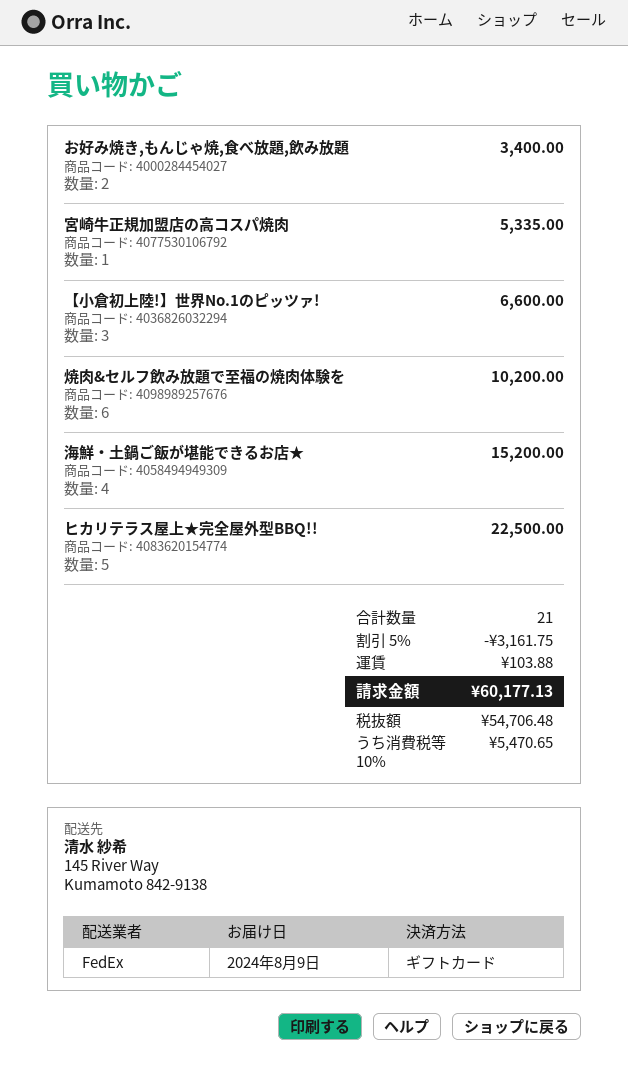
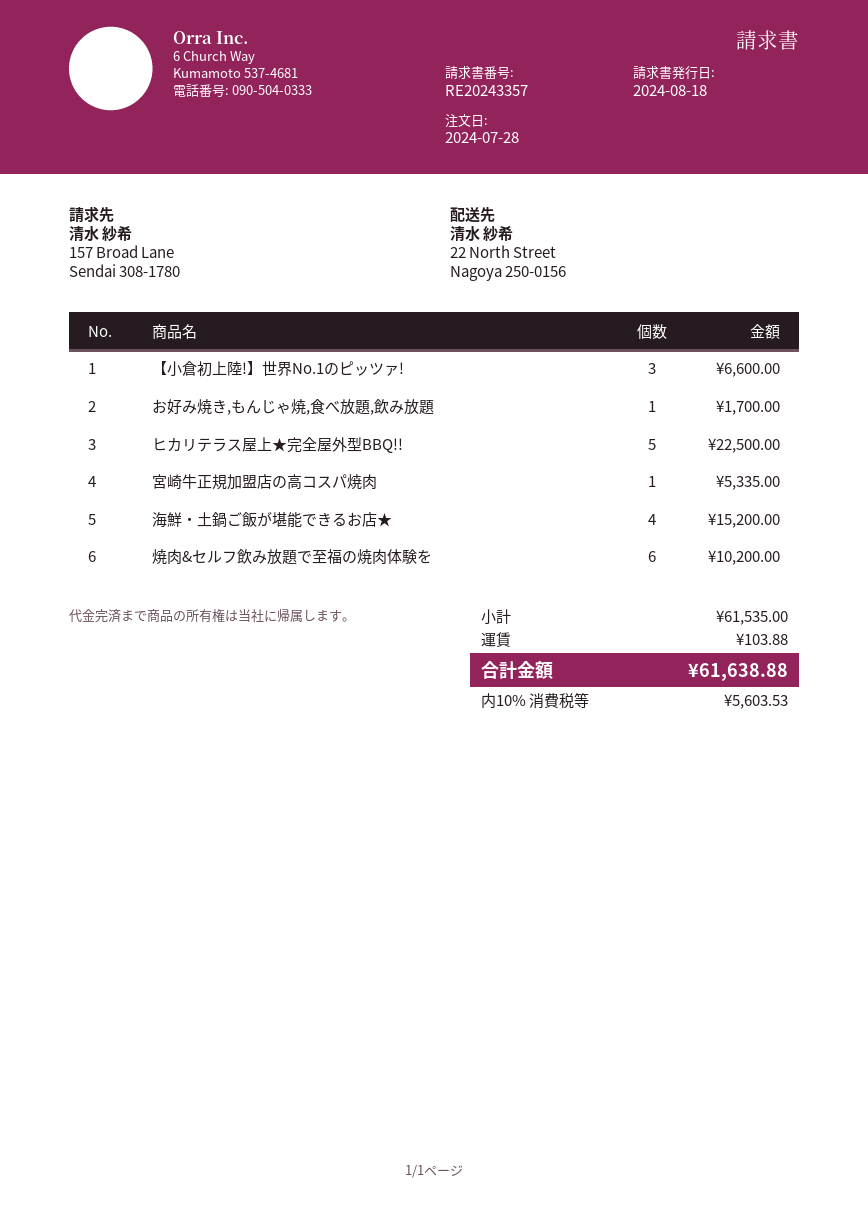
ship to: 145 River Way, Kumamoto 842-9138 -> 22 North Street, Nagoya 250-0156
お好み焼き,もんじゃ焼,食べ放題,飲み放題: 2 for 3400.00 -> 1 for 1700.00
discount: 5% = 3161.75 -> none
tax: 10% = 5470.65 -> 10% = 5603.53
total: 60177.13 -> 61638.88

